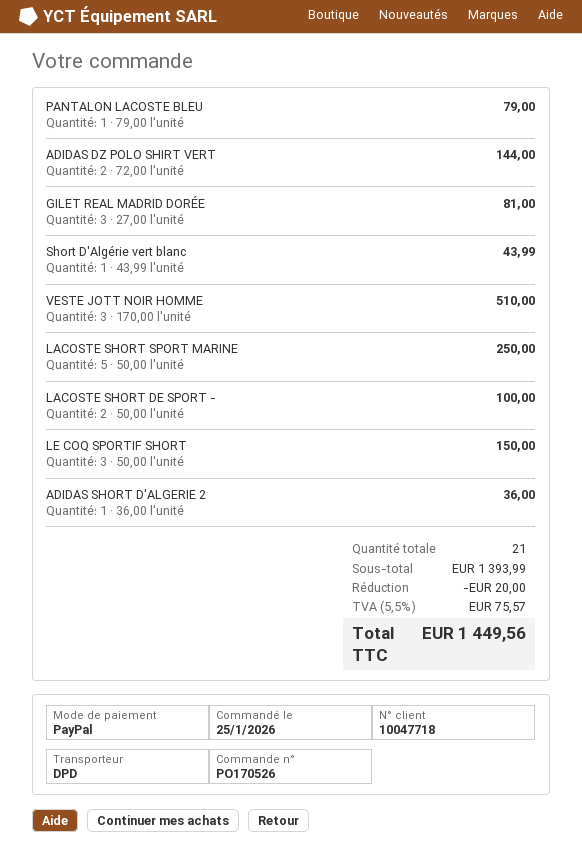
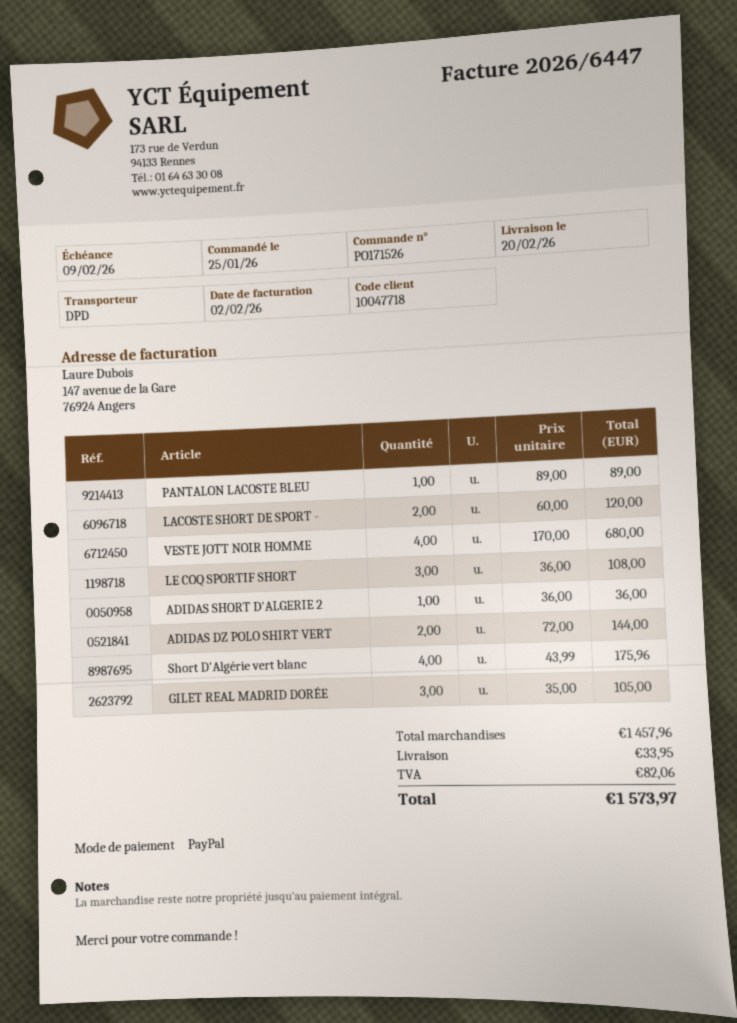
order number: PO170526 -> PO171526
PANTALON LACOSTE BLEU: 1 x 79.00 = 79.00 -> 1 x 89.00 = 89.00
GILET REAL MADRID DORÉE: 3 x 27.00 = 81.00 -> 3 x 35.00 = 105.00
Short D'Algérie vert blanc: 1 x 43.99 = 43.99 -> 4 x 43.99 = 175.96
VESTE JOTT NOIR HOMME: 3 x 170.00 = 510.00 -> 4 x 170.00 = 680.00
LACOSTE SHORT SPORT MARINE: 5 x 50.00 = 250.00 -> none
LACOSTE SHORT DE SPORT -: 2 x 50.00 = 100.00 -> 2 x 60.00 = 120.00
LE COQ SPORTIF SHORT: 3 x 50.00 = 150.00 -> 3 x 36.00 = 108.00
subtotal: 1393.99 -> 1457.96
discount: 20.00 -> none
shipping: none -> 33.95
tax: 75.57 -> 82.06
total: 1449.56 -> 1573.97

